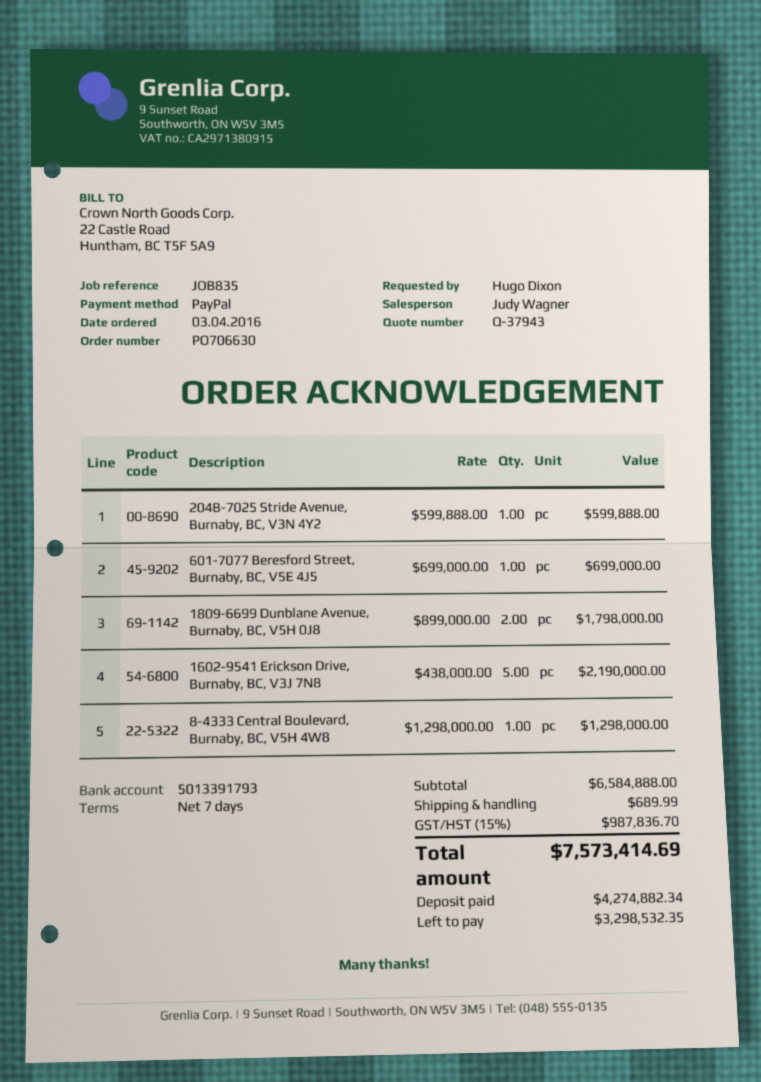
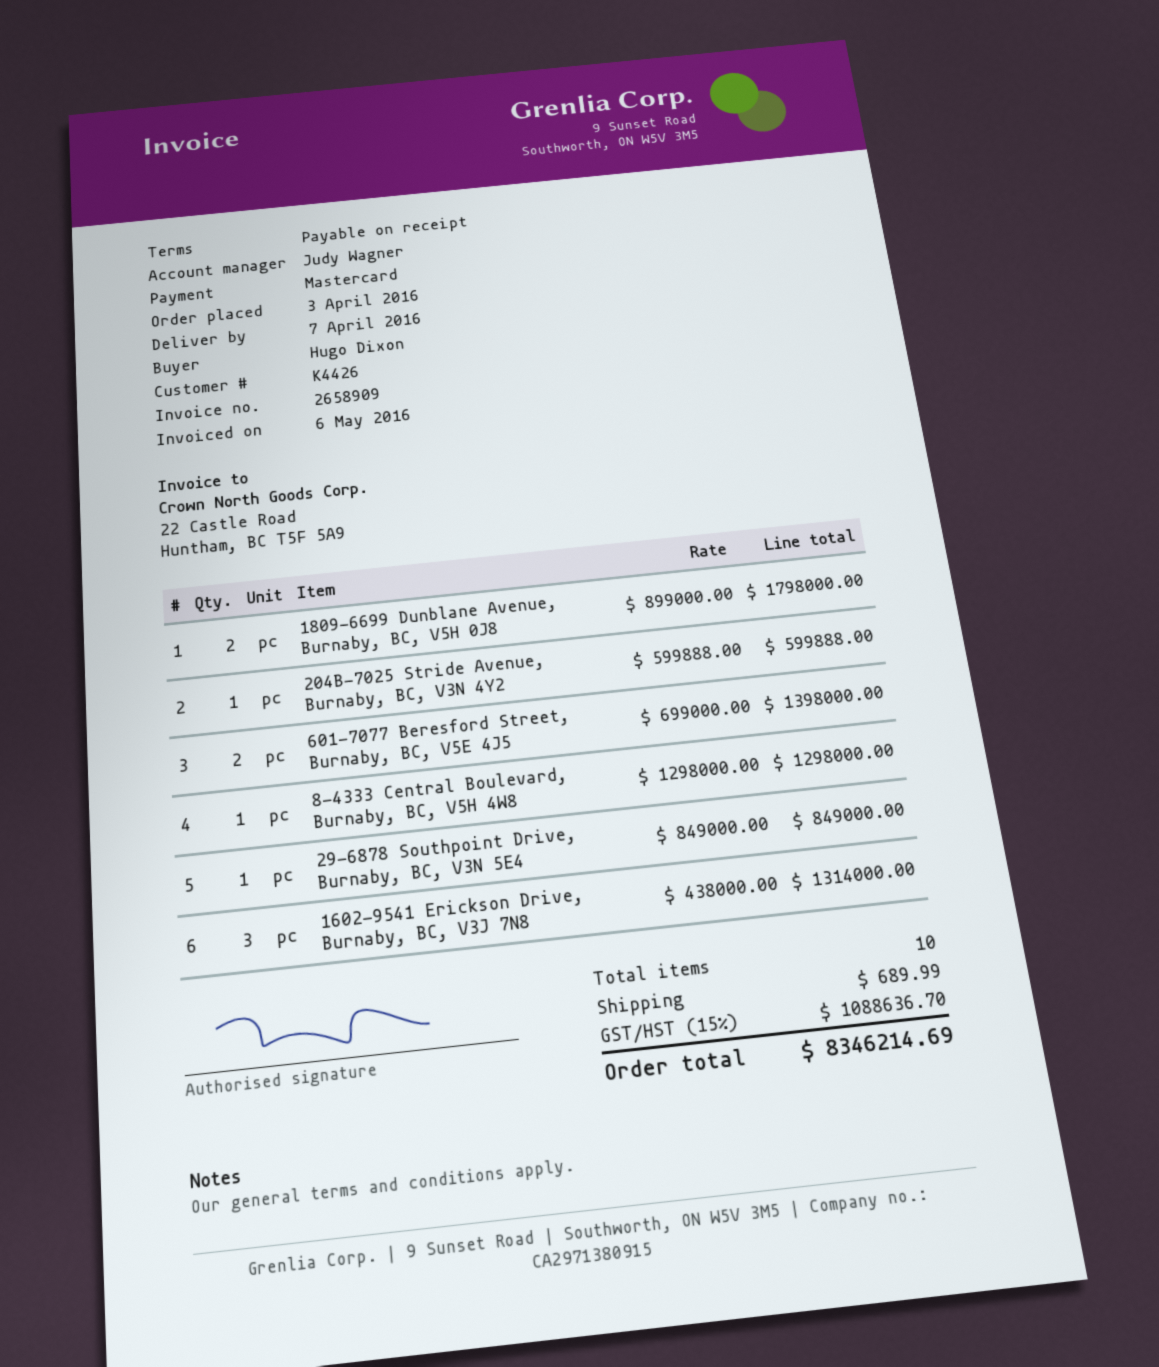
payment terms: 7 days -> on receipt
payment method: PayPal -> Mastercard
601-7077 Beresford Street, Burnaby, BC, V5E 4J5: 1 x 699000.00 = 699000.00 -> 2 x 699000.00 = 1398000.00
1602-9541 Erickson Drive, Burnaby, BC, V3J 7N8: 5 x 438000.00 = 2190000.00 -> 3 x 438000.00 = 1314000.00
29-6878 Southpoint Drive, Burnaby, BC, V3N 5E4: none -> 1 x 849000.00 = 849000.00
tax: 15% = 987836.70 -> 15% = 1088636.70
total: 7573414.69 -> 8346214.69

